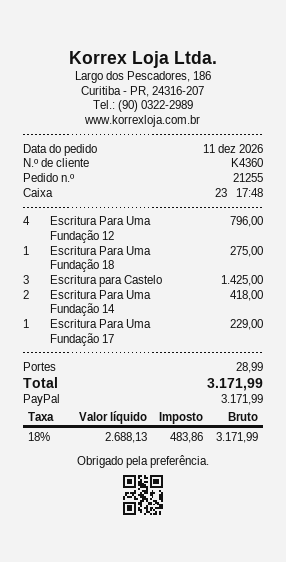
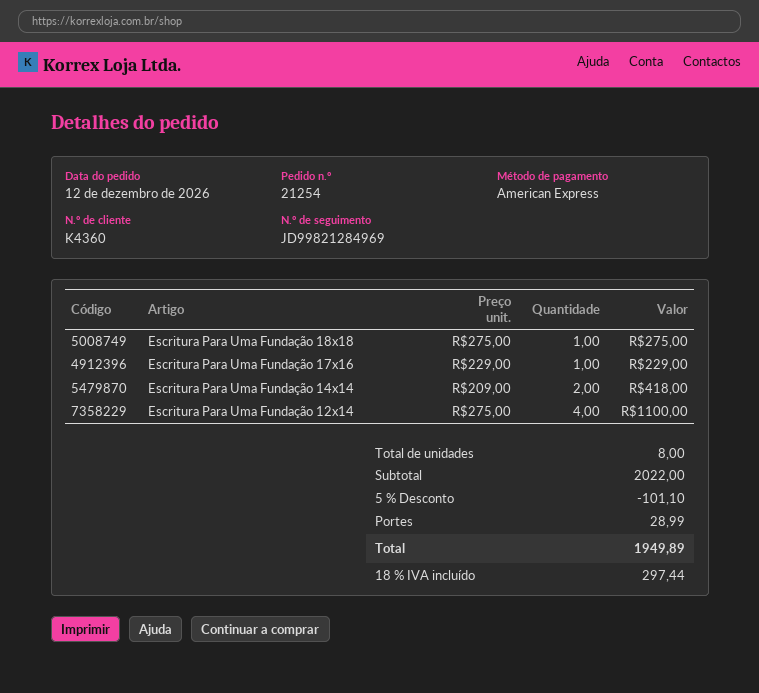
order number: 21255 -> 21254
order date: 2026-12-11 -> 2026-12-12
payment method: PayPal -> American Express
Escritura Para Uma Fundação 12: 4 for 796.00 -> 4 for 1100.00
Escritura para Castelo: 3 for 1425.00 -> none
discount: none -> 5% = 101.10
tax: 18% = 483.86 -> 18% = 297.44
total: 3171.99 -> 1949.89

